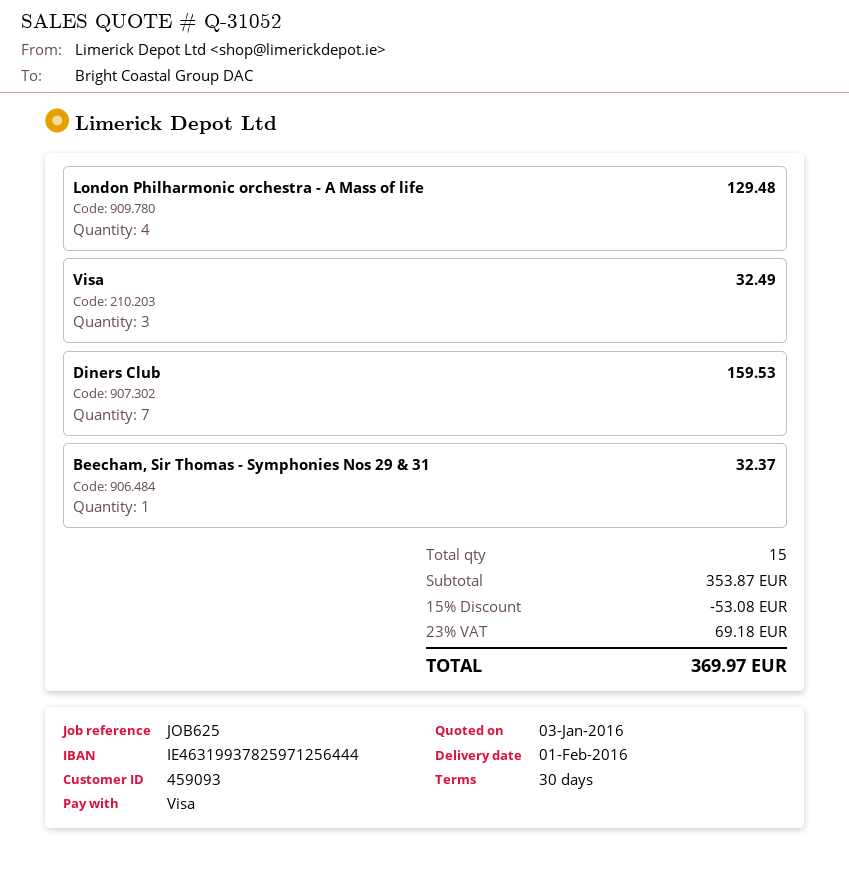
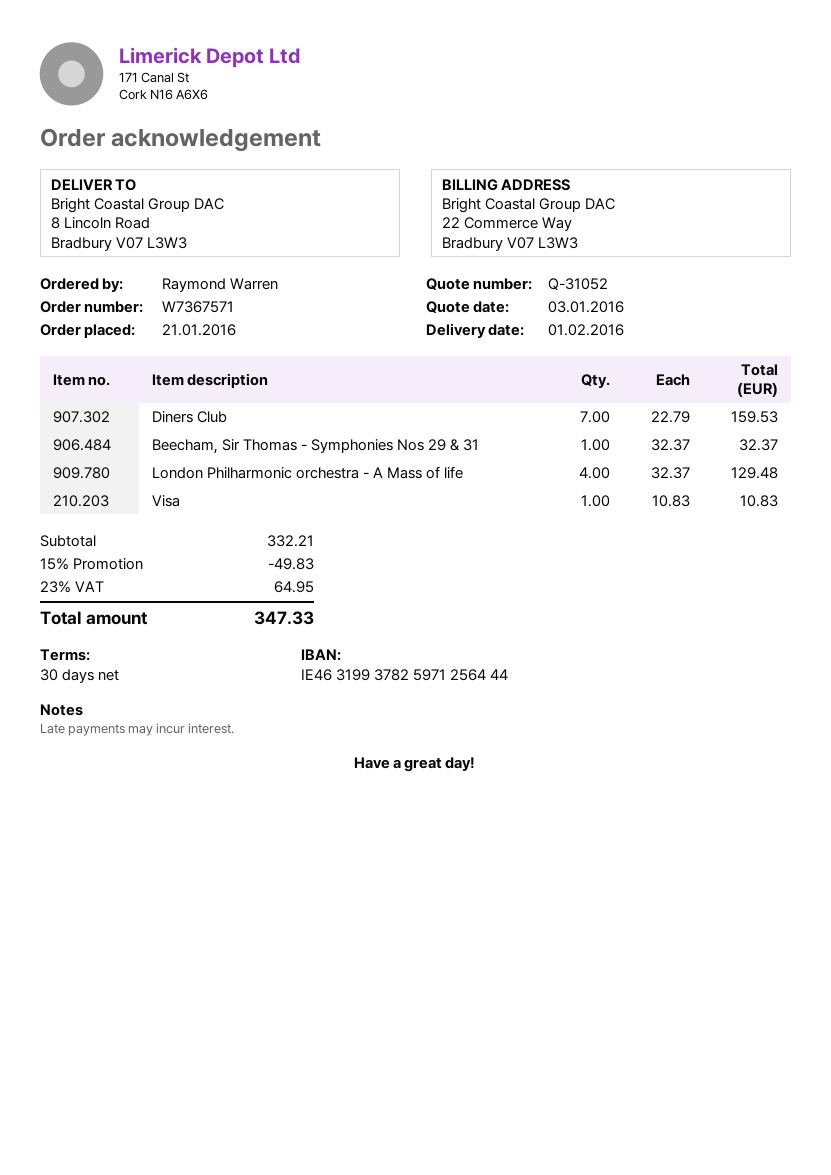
Visa: 3 for 32.49 -> 1 for 10.83
subtotal: 353.87 -> 332.21
discount: 15% = 53.08 -> 15% = 49.83
tax: 23% = 69.18 -> 23% = 64.95
total: 369.97 -> 347.33

